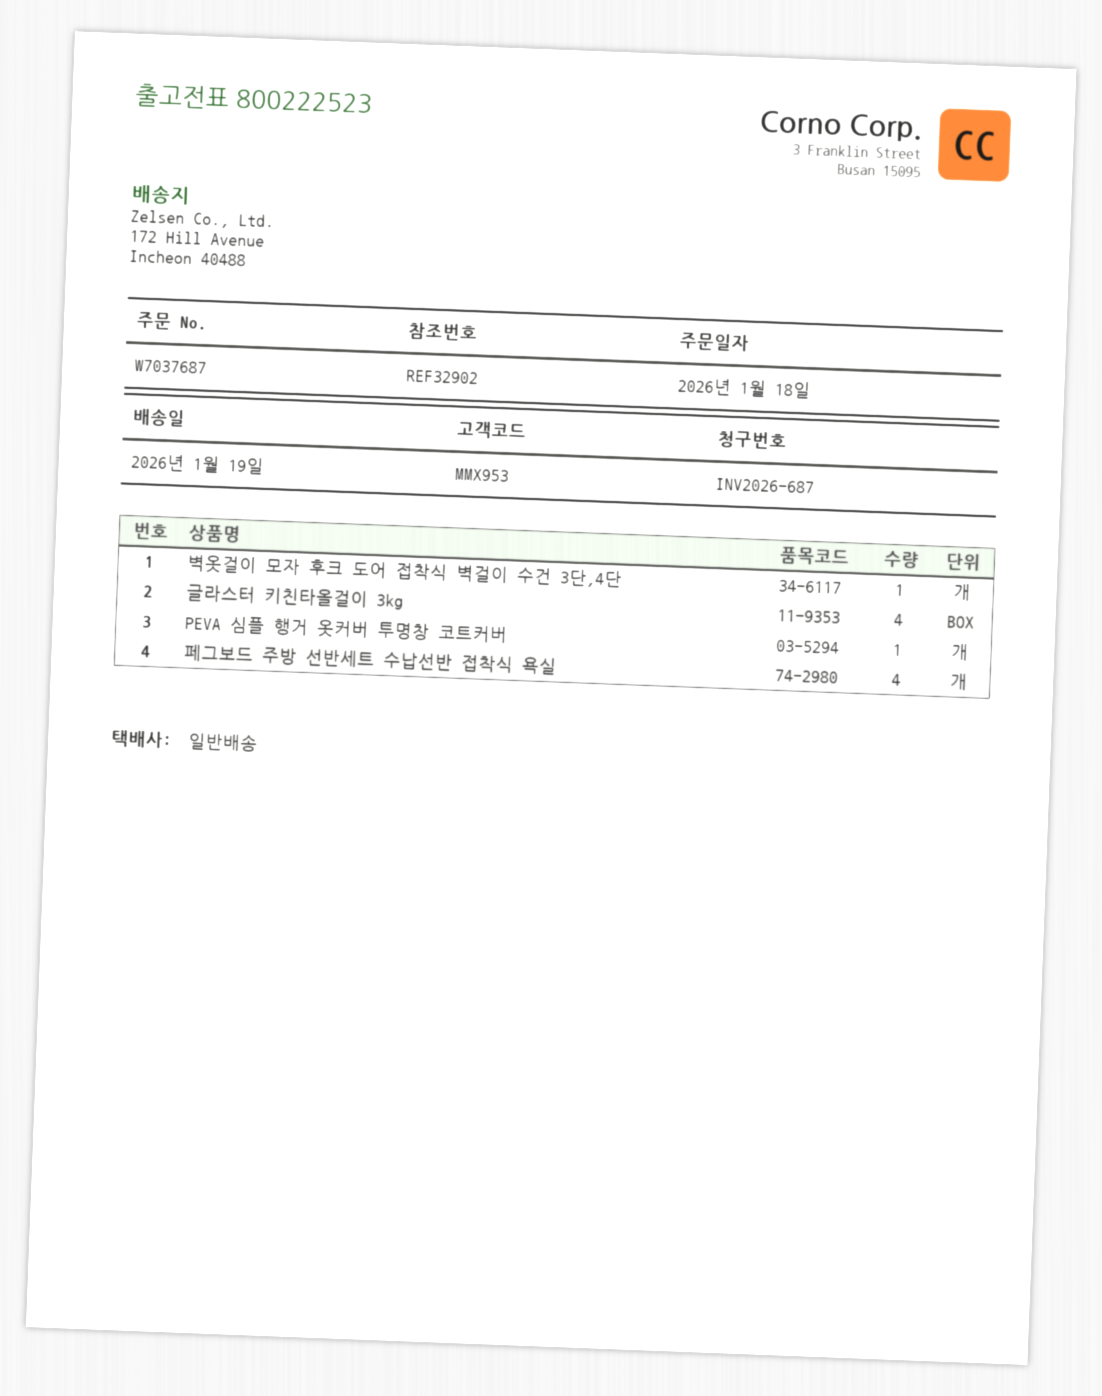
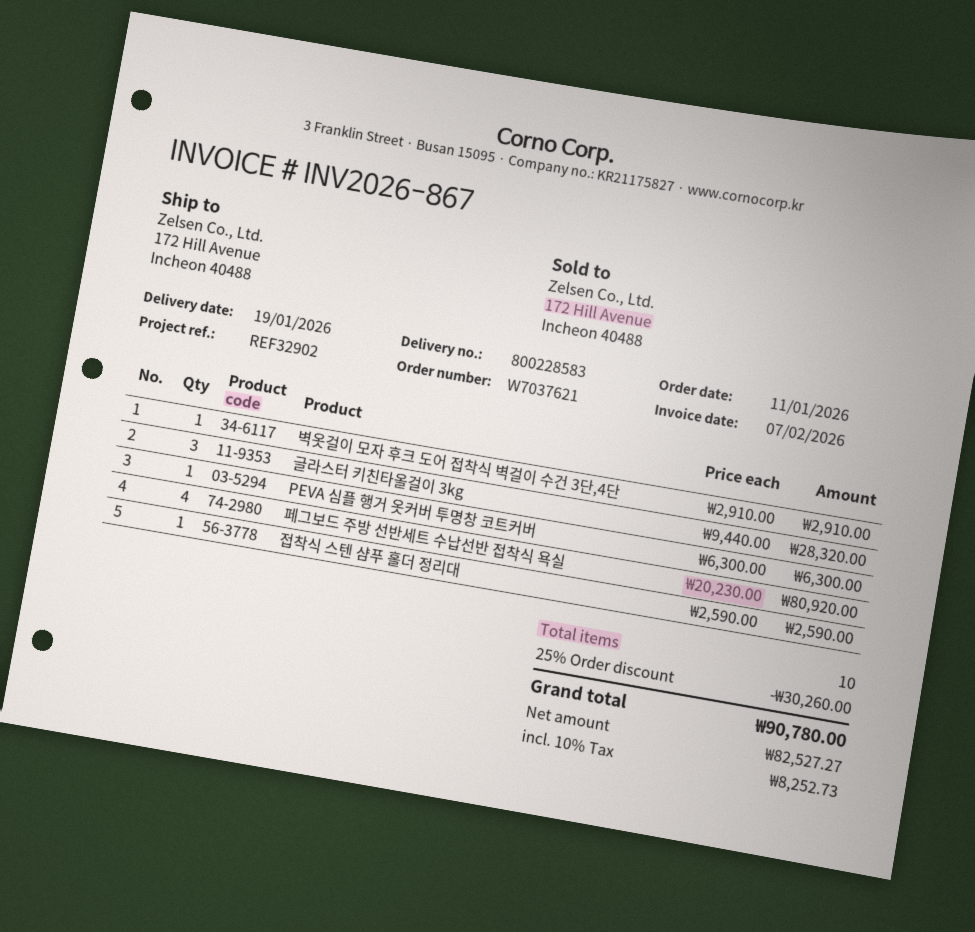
order number: W7037687 -> W7037621
order date: 2026-01-18 -> 2026-01-11
delivery note number: 800222523 -> 800228583
invoice number: INV2026-687 -> INV2026-867
글라스터 키친타올걸이 3kg: 4 -> 3
접착식 스텐 샴푸 홀더 정리대: none -> 1

